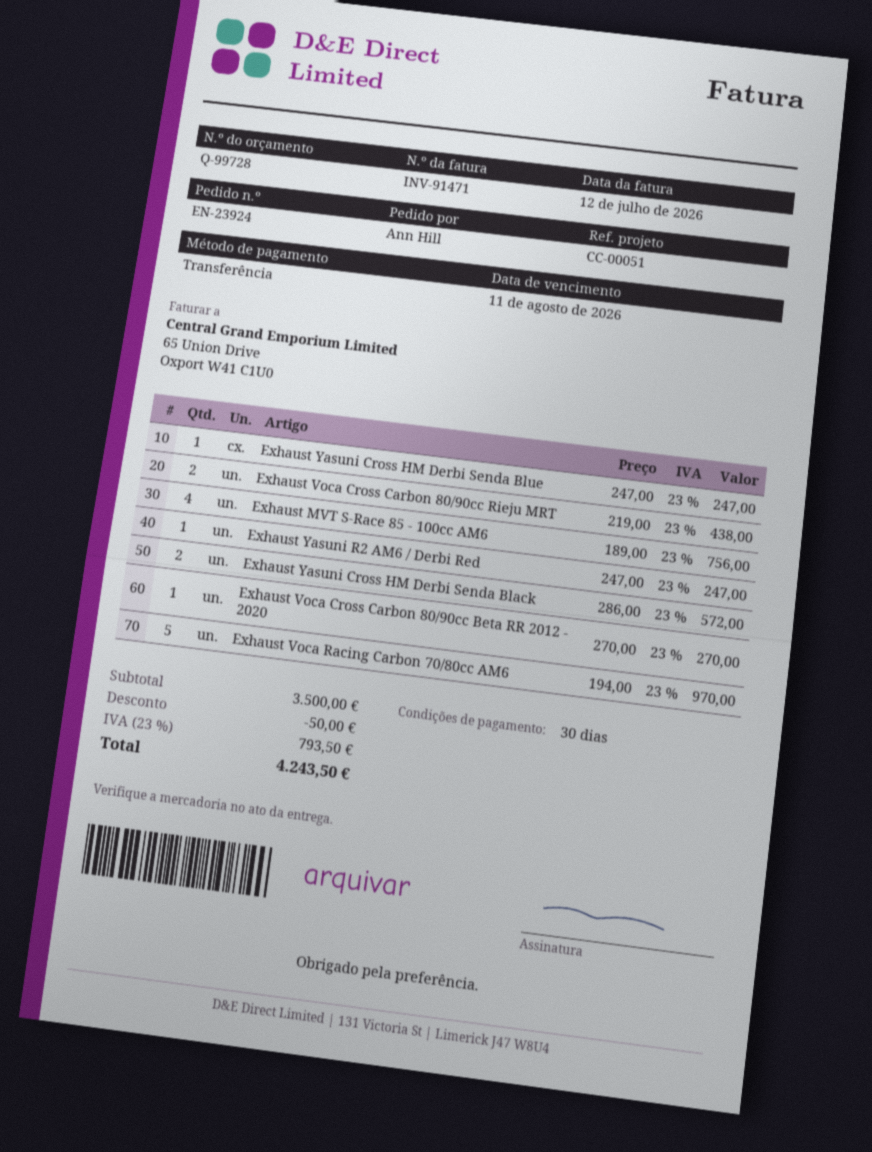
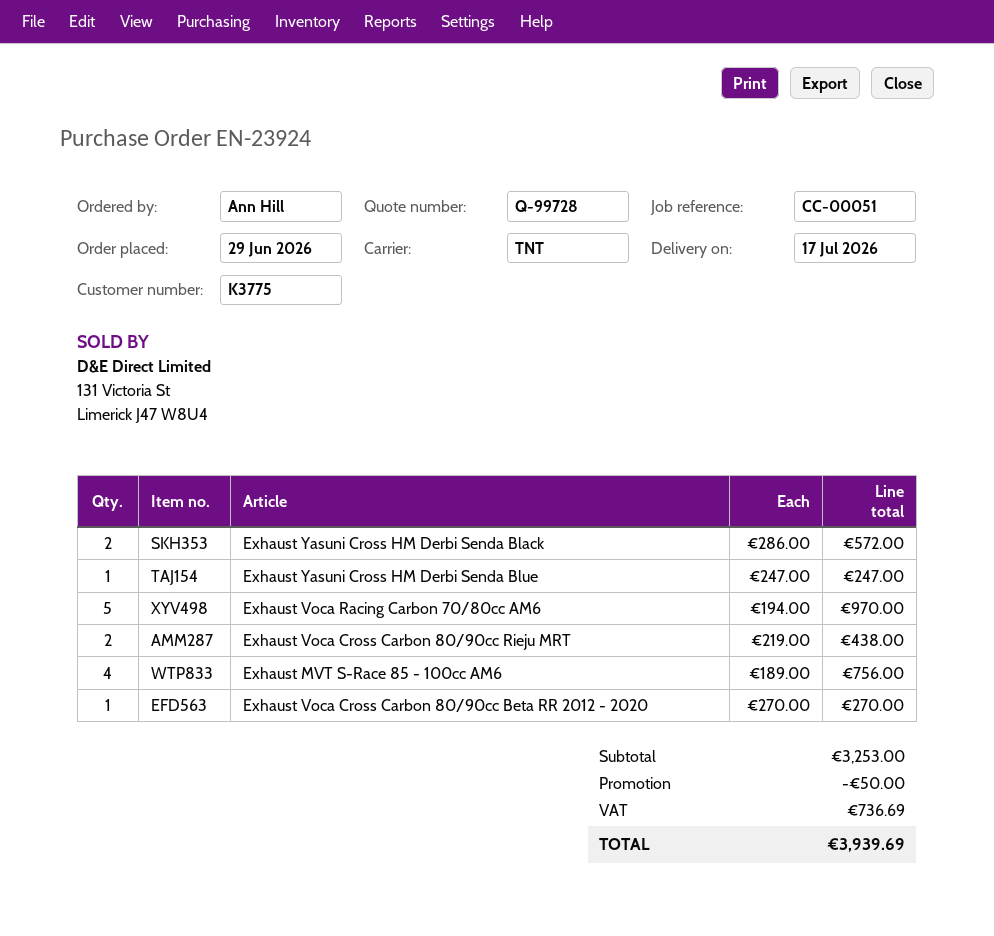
Exhaust Yasuni R2 AM6 / Derbi Red: 1 x 247.00 = 247.00 -> none
subtotal: 3500.00 -> 3253.00
tax: 793.50 -> 736.69
total: 4243.50 -> 3939.69

